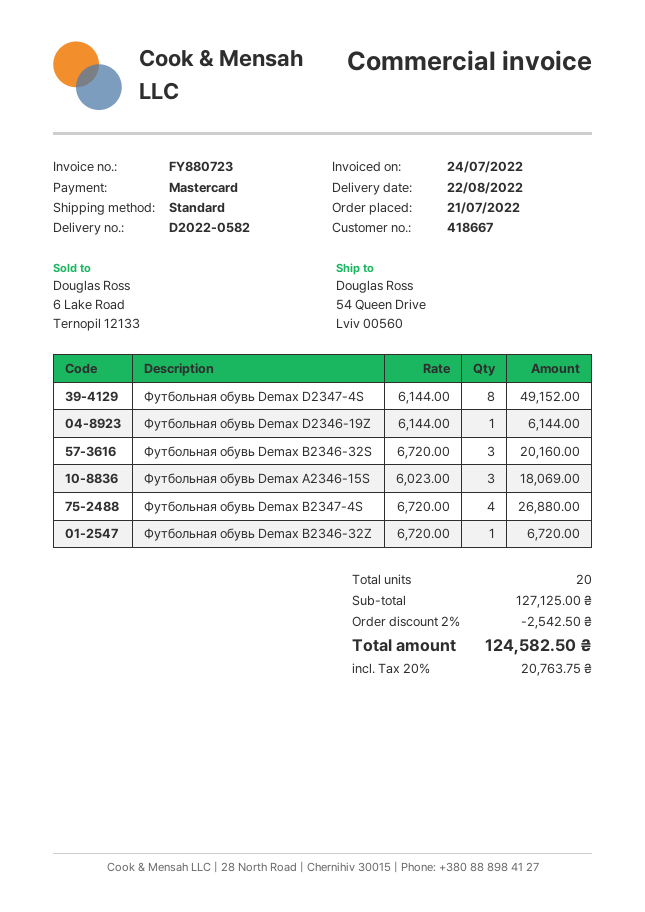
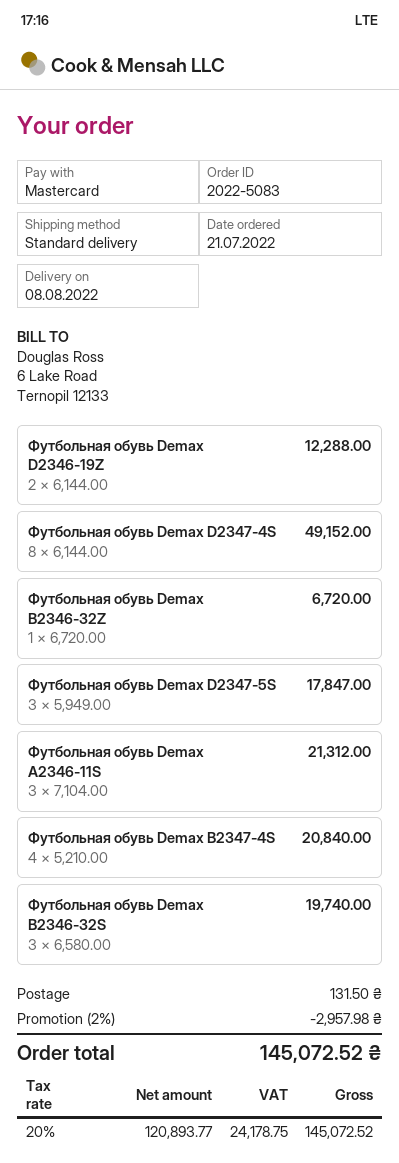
delivery date: 2022-08-22 -> 2022-08-08
Футбольная обувь Demax D2346-19Z: 1 x 6144.00 = 6144.00 -> 2 x 6144.00 = 12288.00
Футбольная обувь Demax B2346-32S: 3 x 6720.00 = 20160.00 -> 3 x 6580.00 = 19740.00
Футбольная обувь Demax A2346-15S: 3 x 6023.00 = 18069.00 -> none
Футбольная обувь Demax B2347-4S: 4 x 6720.00 = 26880.00 -> 4 x 5210.00 = 20840.00
Футбольная обувь Demax D2347-5S: none -> 3 x 5949.00 = 17847.00
Футбольная обувь Demax A2346-11S: none -> 3 x 7104.00 = 21312.00
discount: 2% = 2542.50 -> 2% = 2957.98
shipping: none -> 131.50
tax: 20% = 20763.75 -> 20% = 24178.75
total: 124582.50 -> 145072.52

